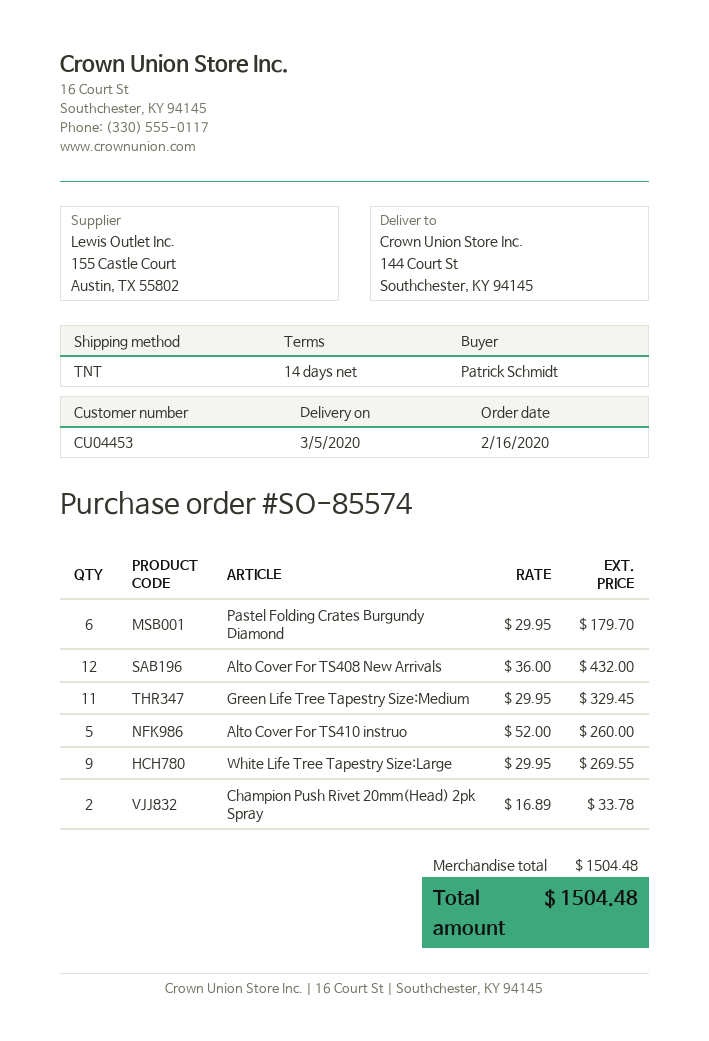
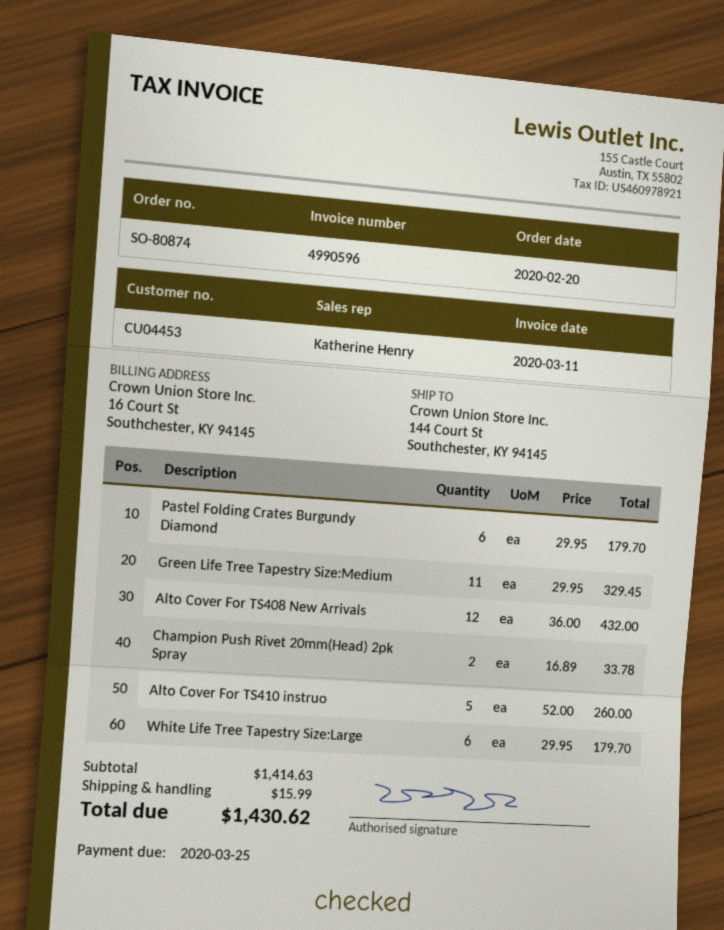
order number: SO-85574 -> SO-80874
order date: 2020-02-16 -> 2020-02-20
White Life Tree Tapestry Size:Large: 9 x 29.95 = 269.55 -> 6 x 29.95 = 179.70
subtotal: 1504.48 -> 1414.63
shipping: none -> 15.99
total: 1504.48 -> 1430.62

